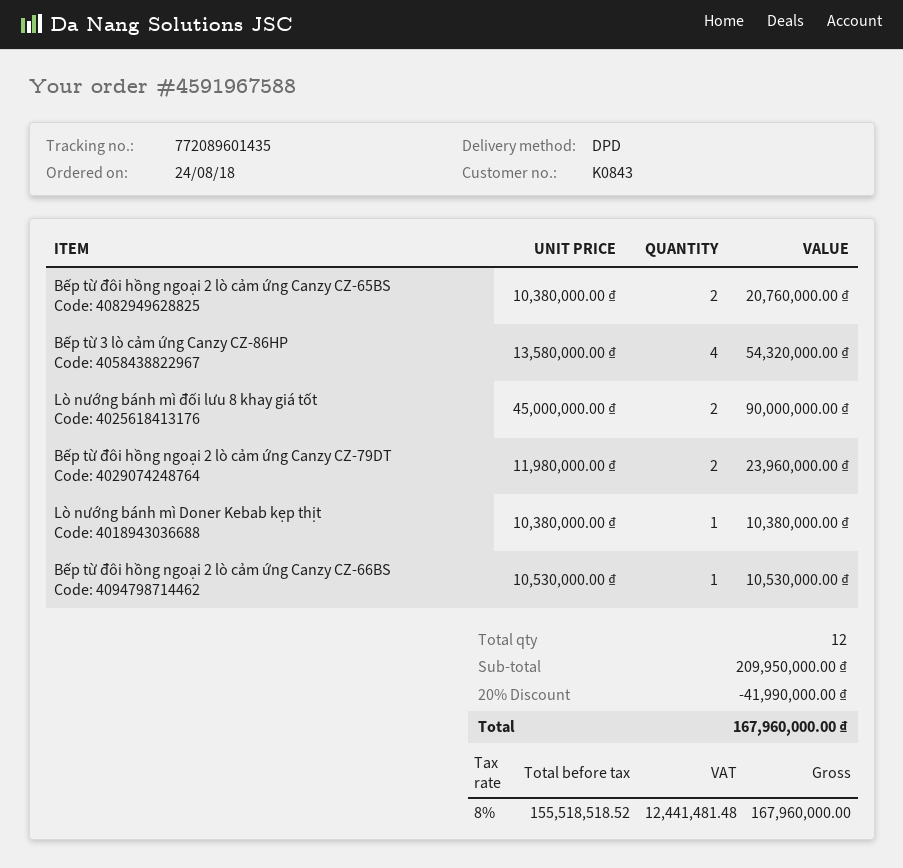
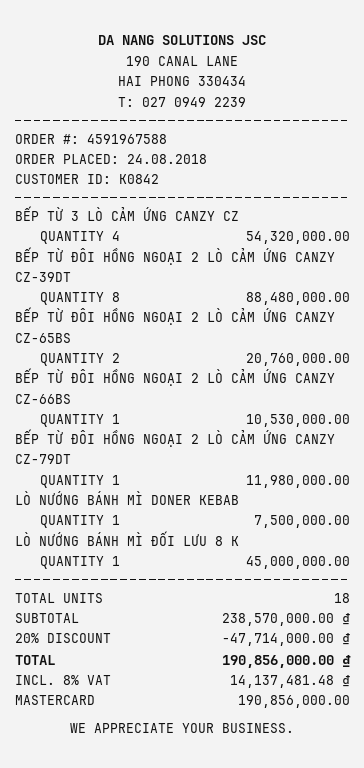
customer number: K0843 -> K0842
Lò nướng bánh mì đối lưu 8 khay giá tốt: 2 for 90000000.00 -> 1 for 45000000.00
Bếp từ đôi hồng ngoại 2 lò cảm ứng Canzy CZ-79DT: 2 for 23960000.00 -> 1 for 11980000.00
Lò nướng bánh mì Doner Kebab kẹp thịt: 1 for 10380000.00 -> 1 for 7500000.00
BẾP TỪ ĐÔI HỒNG NGOẠI 2 LÒ CẢM ỨNG CANZY CZ-39DT: none -> 8 for 88480000.00
total quantity: 12 -> 18
subtotal: 209950000.00 -> 238570000.00
discount: 20% = 41990000.00 -> 20% = 47714000.00
tax: 8% = 12441481.48 -> 8% = 14137481.48
total: 167960000.00 -> 190856000.00

